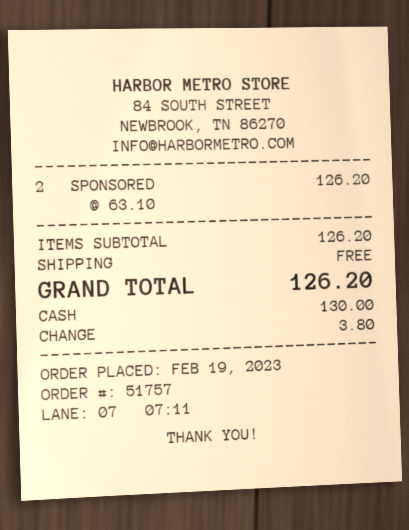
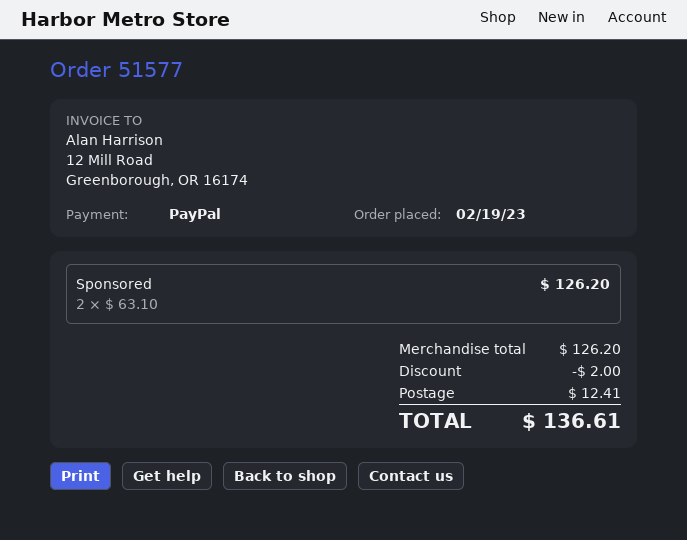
order number: 51757 -> 51577
payment method: cash -> PayPal
discount: none -> 2.00
shipping: 0.00 -> 12.41
total: 126.20 -> 136.61

